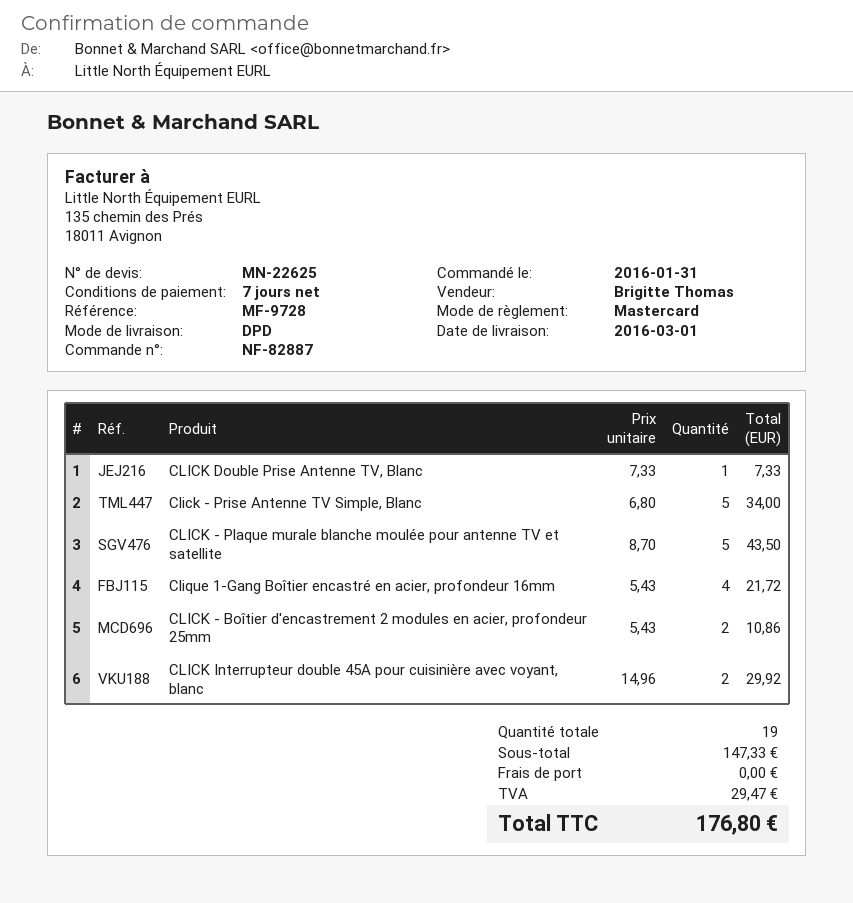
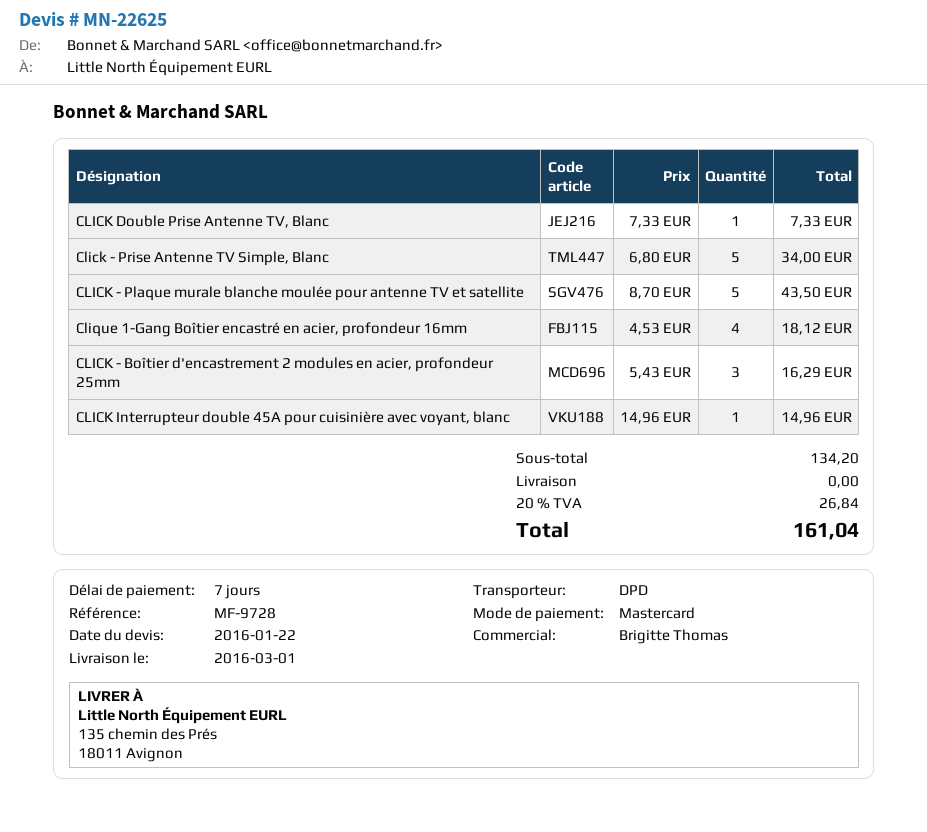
Clique 1-Gang Boîtier encastré en acier, profondeur 16mm: 4 x 5.43 = 21.72 -> 4 x 4.53 = 18.12
CLICK - Boîtier d'encastrement 2 modules en acier, profondeur 25mm: 2 x 5.43 = 10.86 -> 3 x 5.43 = 16.29
CLICK Interrupteur double 45A pour cuisinière avec voyant, blanc: 2 x 14.96 = 29.92 -> 1 x 14.96 = 14.96
subtotal: 147.33 -> 134.20
tax: 29.47 -> 26.84
total: 176.80 -> 161.04

